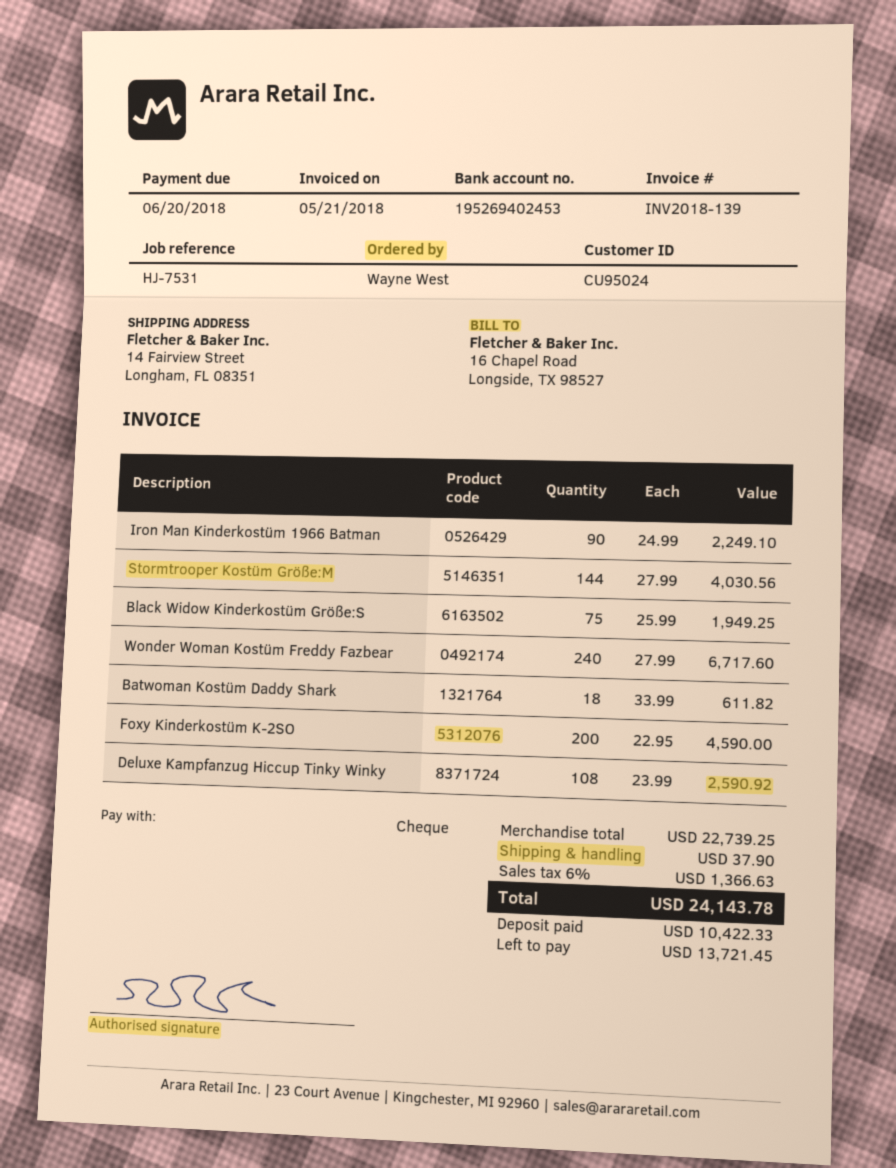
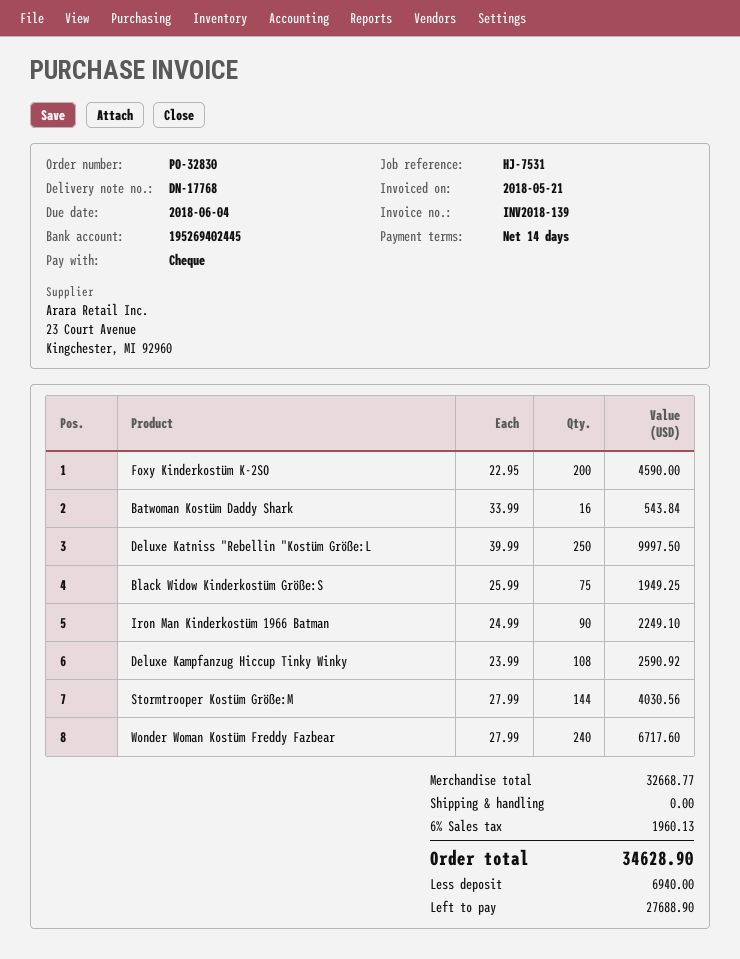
due date: 2018-06-20 -> 2018-06-04
bank account: 195269402453 -> 195269402445
Batwoman Kostüm Daddy Shark: 18 x 33.99 = 611.82 -> 16 x 33.99 = 543.84
Deluxe Katniss "Rebellin "Kostüm Größe:L: none -> 250 x 39.99 = 9997.50
subtotal: 22739.25 -> 32668.77
shipping: 37.90 -> 0.00
tax: 6% = 1366.63 -> 6% = 1960.13
total: 24143.78 -> 34628.90
deposit: 10422.33 -> 6940.00
balance: 13721.45 -> 27688.90

